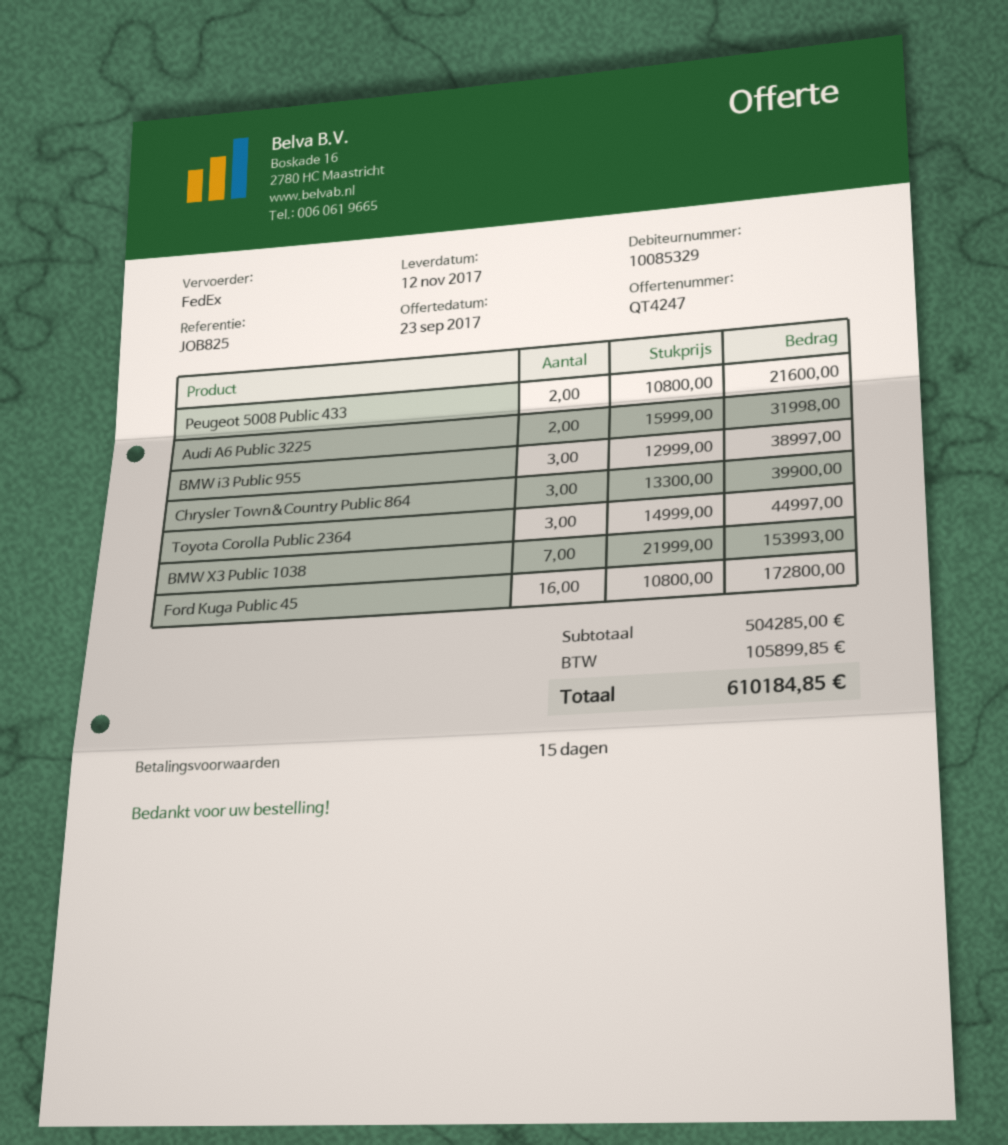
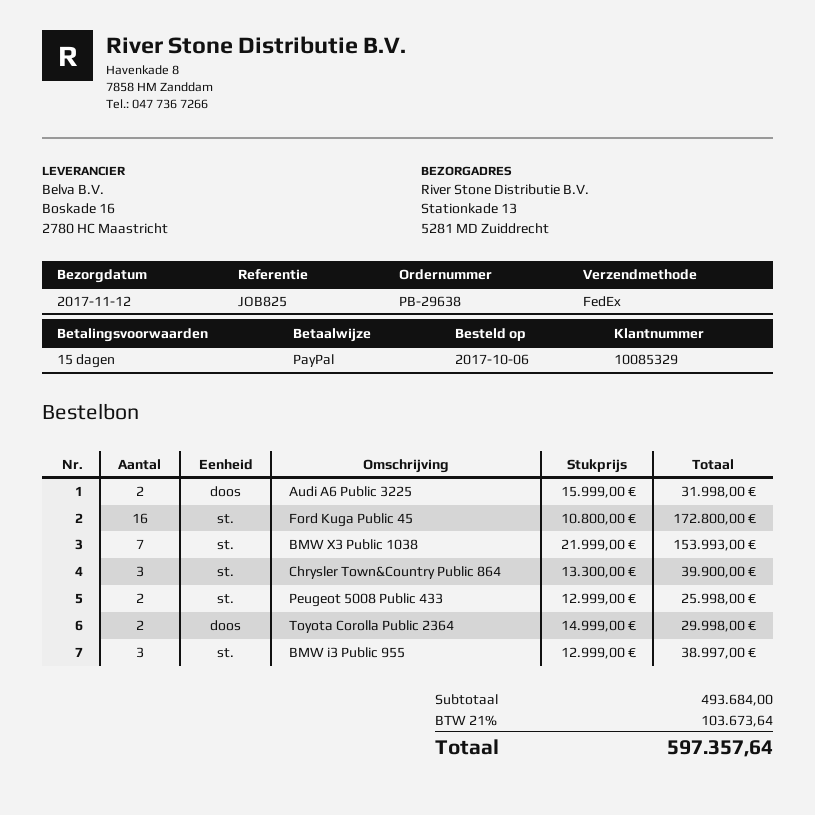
Peugeot 5008 Public 433: 2 x 10800.00 = 21600.00 -> 2 x 12999.00 = 25998.00
Toyota Corolla Public 2364: 3 x 14999.00 = 44997.00 -> 2 x 14999.00 = 29998.00
subtotal: 504285.00 -> 493684.00
tax: 105899.85 -> 103673.64
total: 610184.85 -> 597357.64

